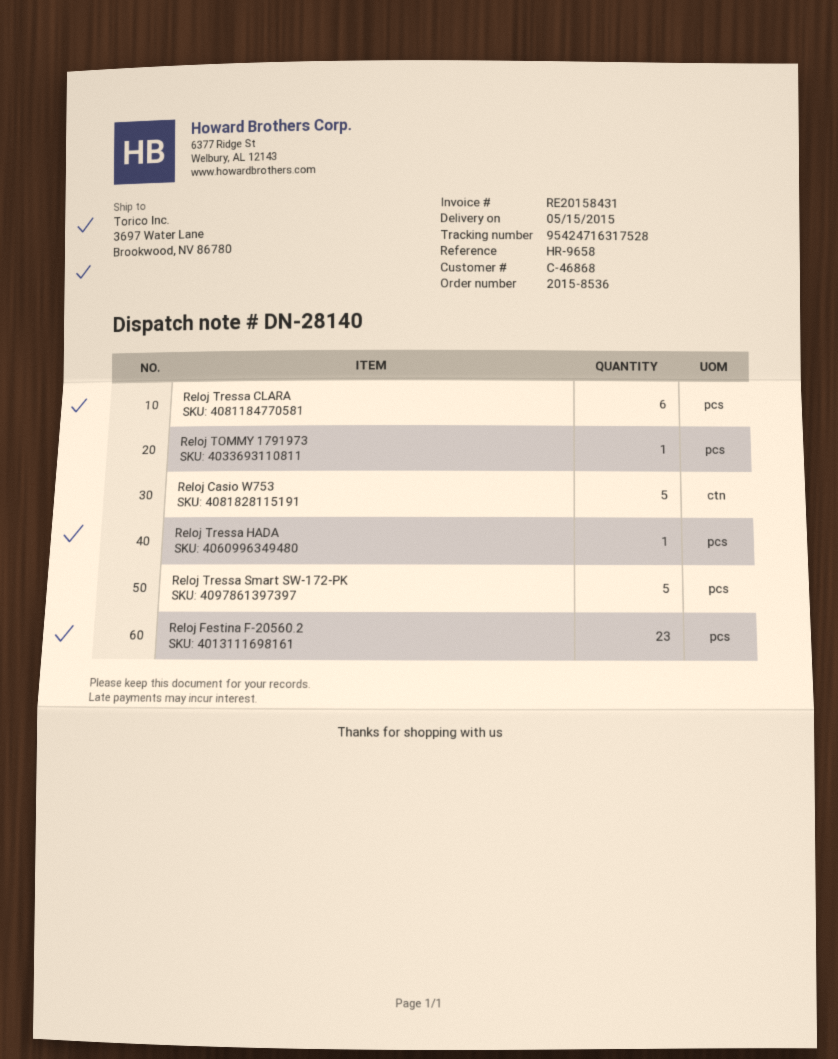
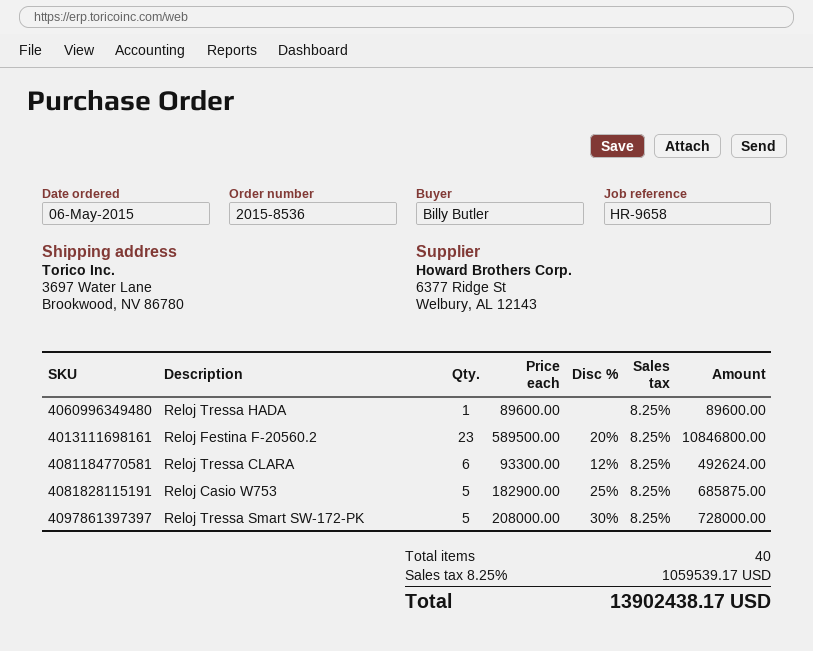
Reloj TOMMY 1791973: 1 -> none

